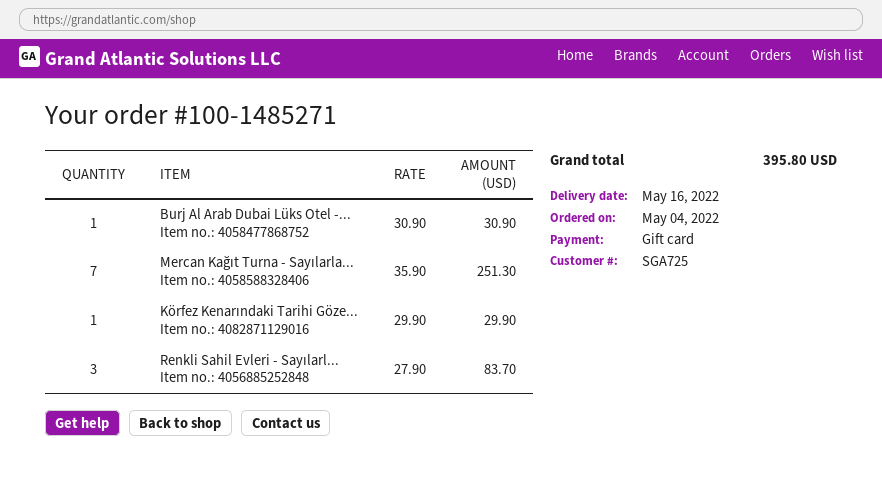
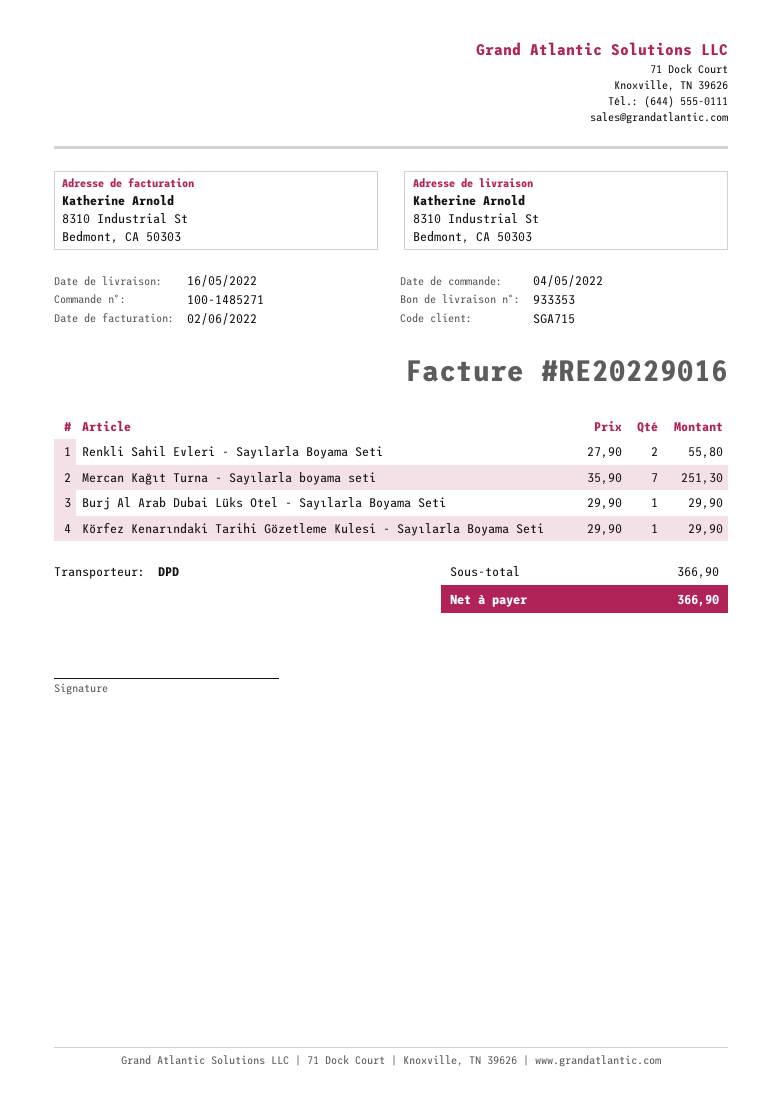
customer number: SGA725 -> SGA715
Burj Al Arab Dubai Lüks Otel -...: 1 x 30.90 = 30.90 -> 1 x 29.90 = 29.90
Renkli Sahil Evleri - Sayılarl...: 3 x 27.90 = 83.70 -> 2 x 27.90 = 55.80
total: 395.80 -> 366.90

